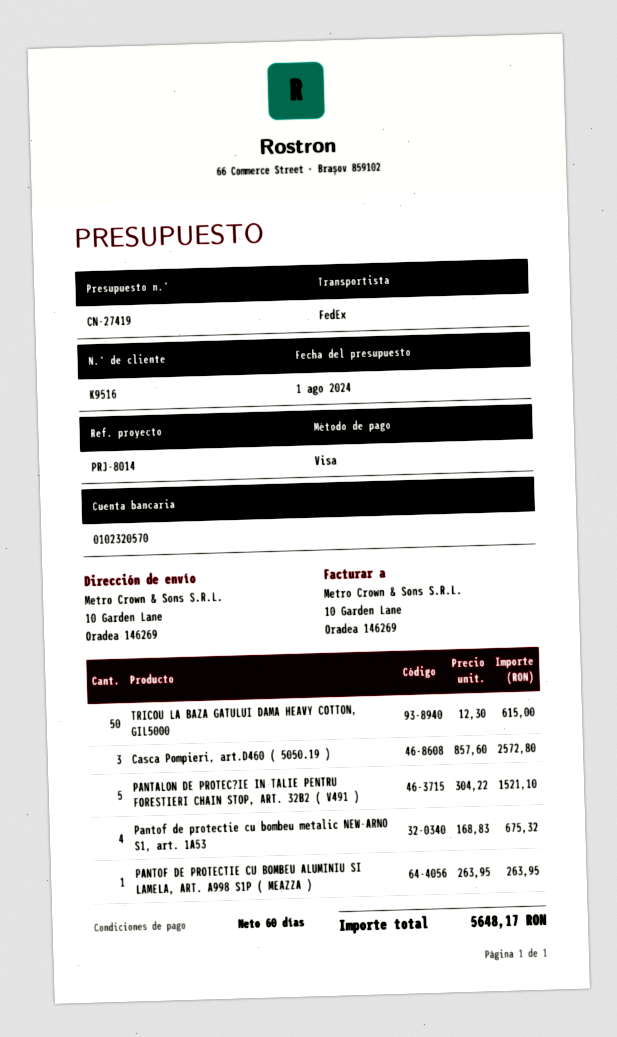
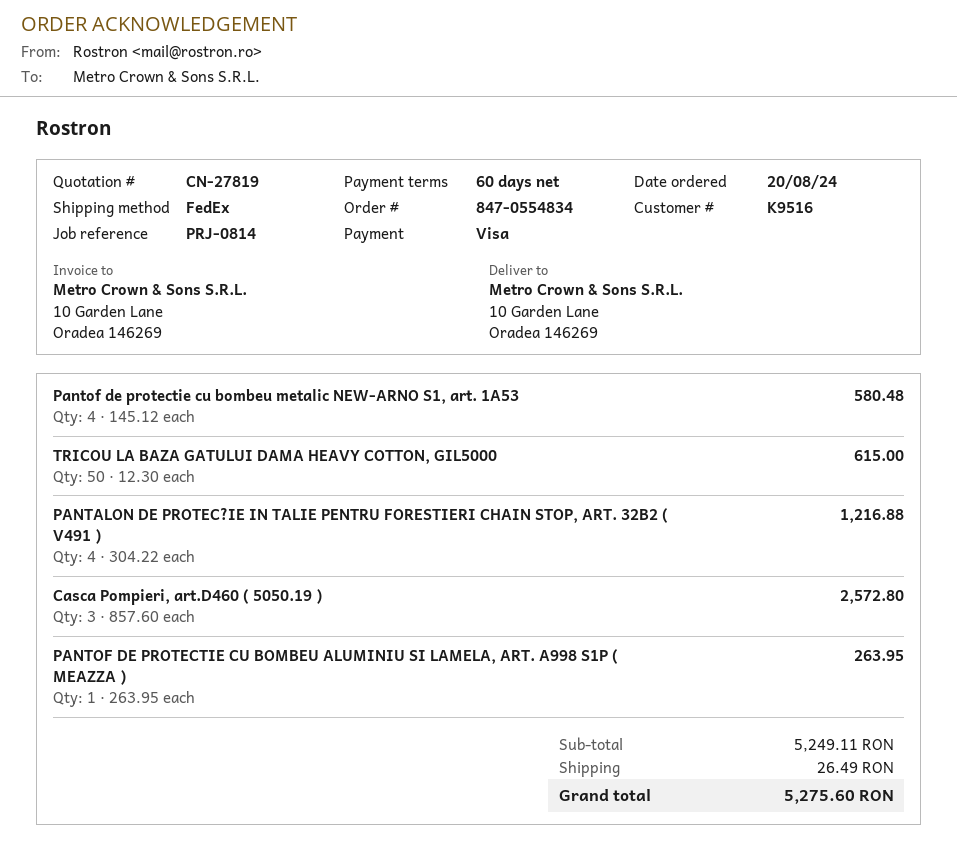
quote number: CN-27419 -> CN-27819
reference: PRJ-8014 -> PRJ-0814
PANTALON DE PROTEC?IE IN TALIE PENTRU FORESTIERI CHAIN STOP, ART. 32B2 ( V491 ): 5 x 304.22 = 1521.10 -> 4 x 304.22 = 1216.88
Pantof de protectie cu bombeu metalic NEW-ARNO S1, art. 1A53: 4 x 168.83 = 675.32 -> 4 x 145.12 = 580.48
shipping: none -> 26.49
total: 5648.17 -> 5275.60

